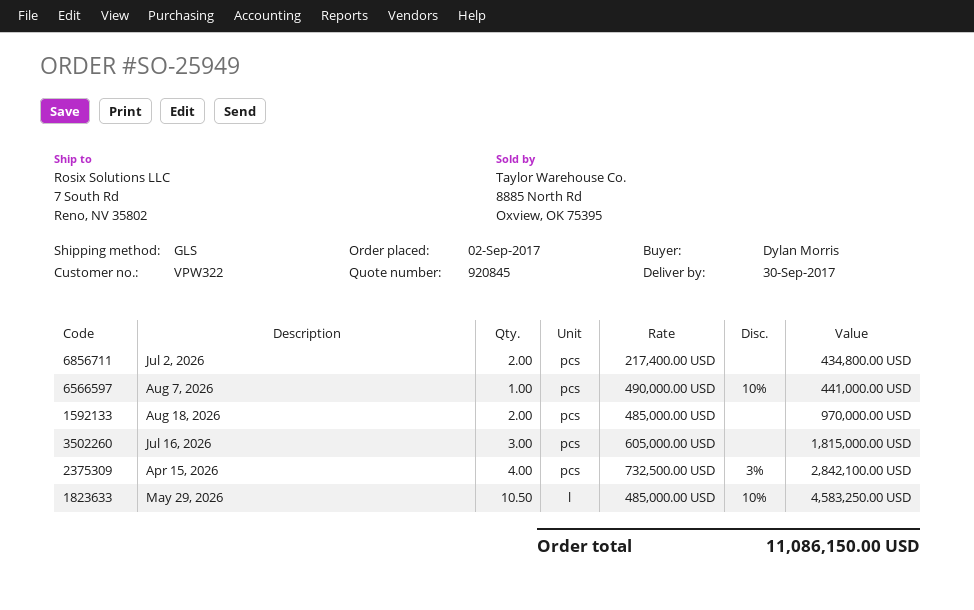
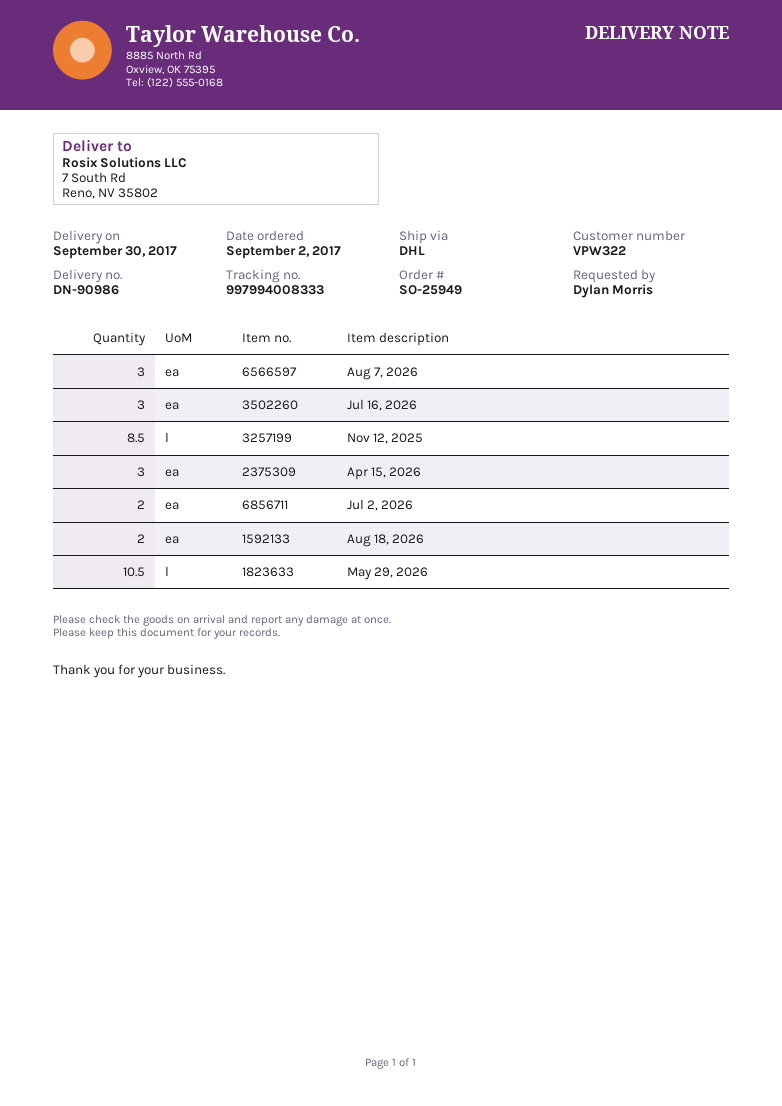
shipping method: GLS -> DHL
Aug 7, 2026: 1 -> 3
Apr 15, 2026: 4 -> 3
Nov 12, 2025: none -> 8.5

